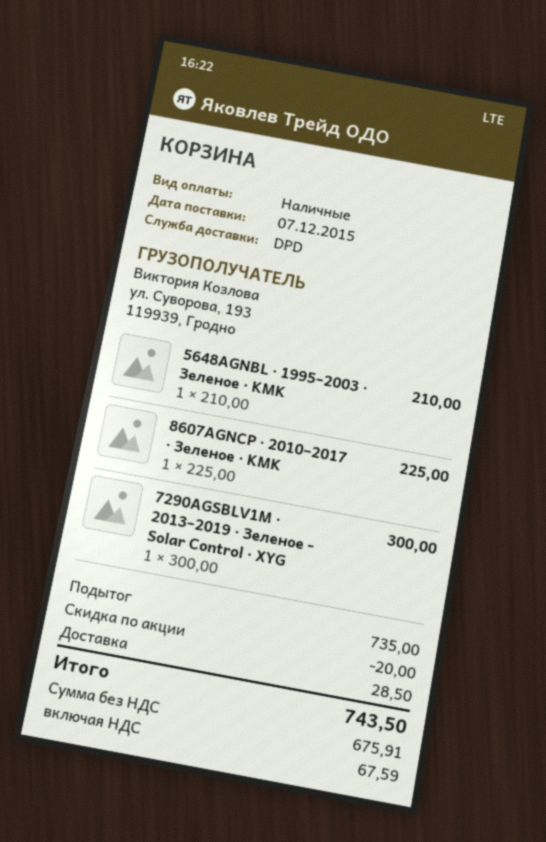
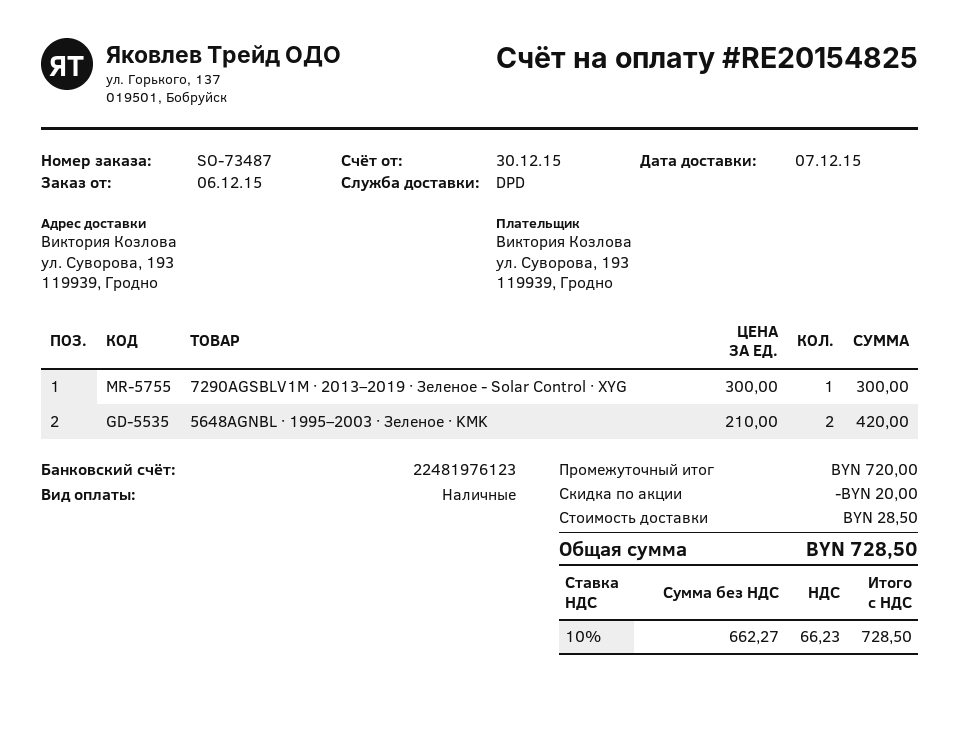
5648AGNBL · 1995–2003 · Зеленое · KMK: 1 x 210.00 = 210.00 -> 2 x 210.00 = 420.00
8607AGNCP · 2010–2017 · Зеленое · KMK: 1 x 225.00 = 225.00 -> none
subtotal: 735.00 -> 720.00
net: 675.91 -> 662.27
tax: 67.59 -> 66.23
total: 743.50 -> 728.50

